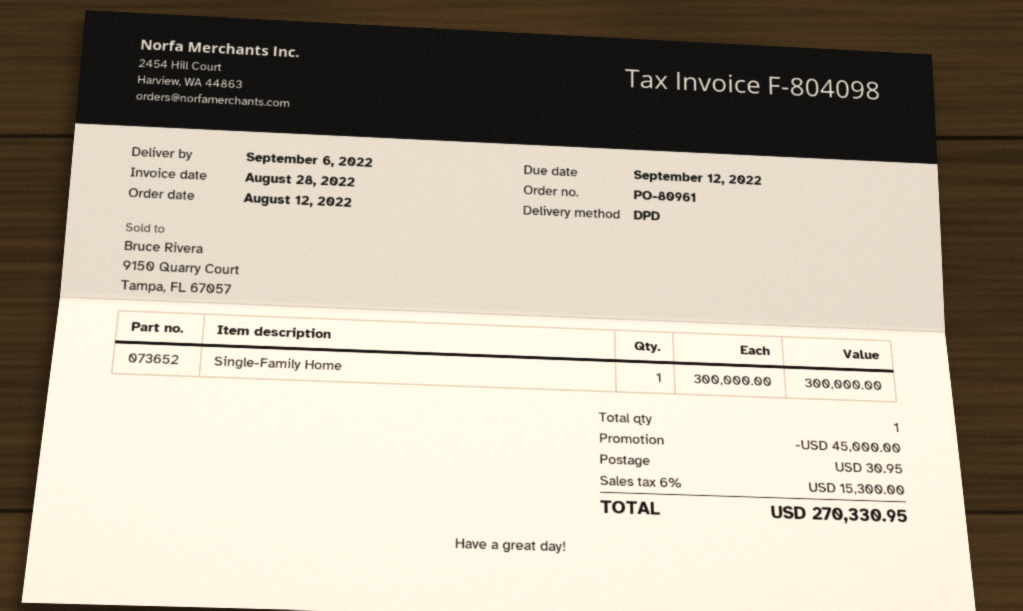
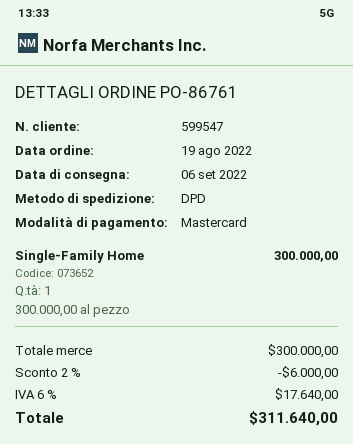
order number: PO-80961 -> PO-86761
order date: 2022-08-12 -> 2022-08-19
discount: 45000.00 -> 6000.00
shipping: 30.95 -> none
tax: 6% = 15300.00 -> 6% = 17640.00
total: 270330.95 -> 311640.00

